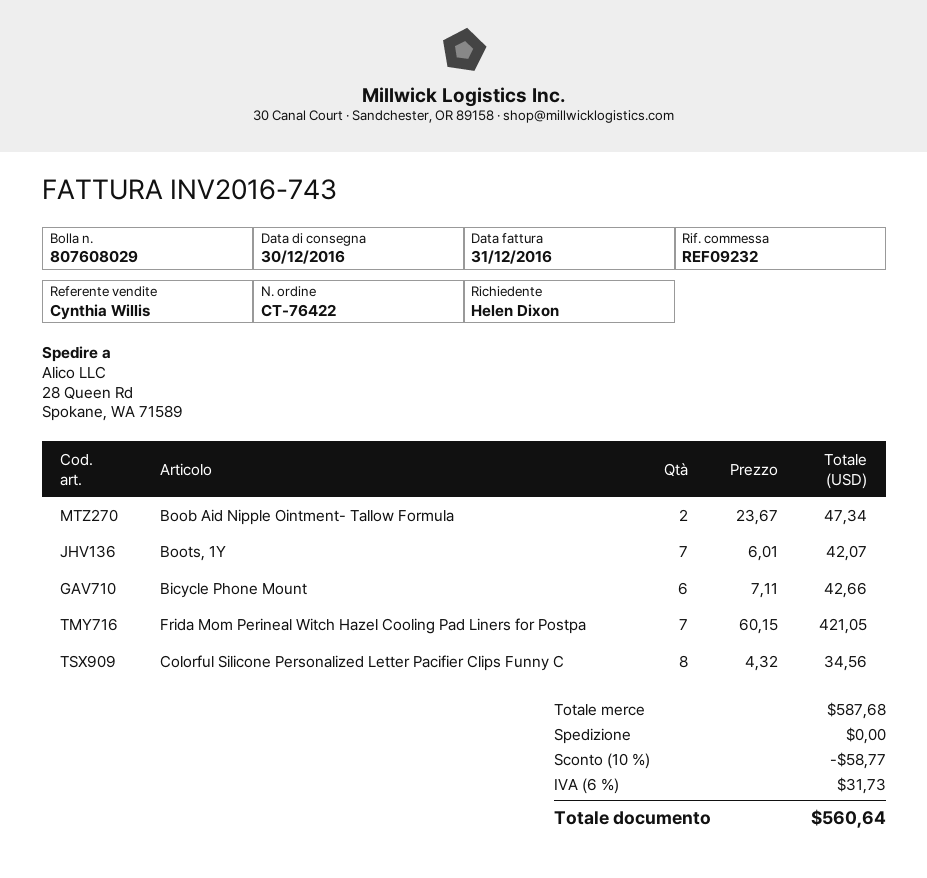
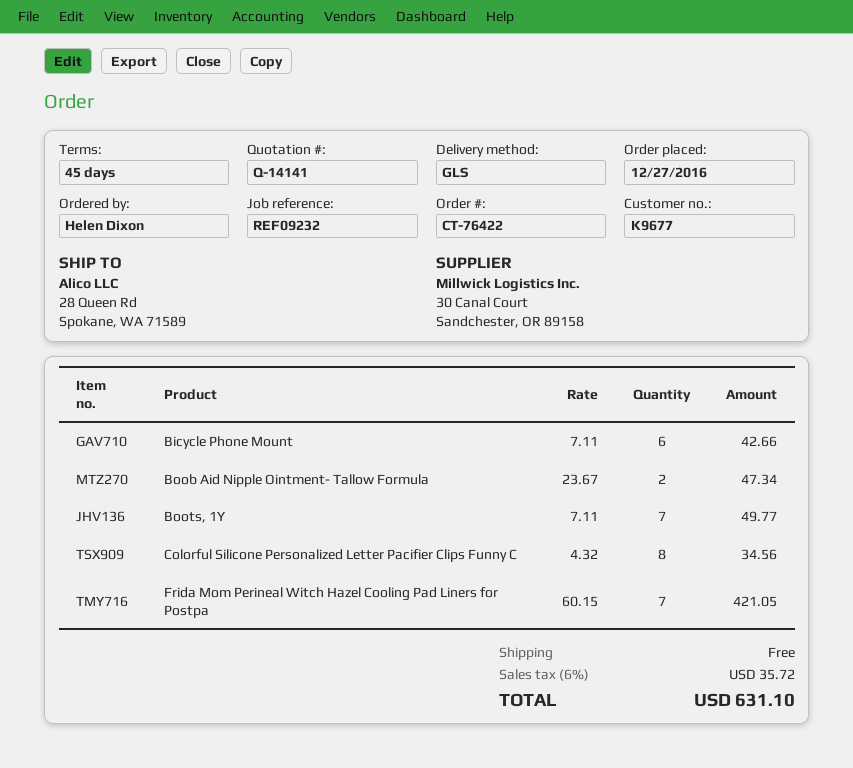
Boots, 1Y: 7 x 6.01 = 42.07 -> 7 x 7.11 = 49.77
discount: 10% = 58.77 -> none
tax: 6% = 31.73 -> 6% = 35.72
total: 560.64 -> 631.10

